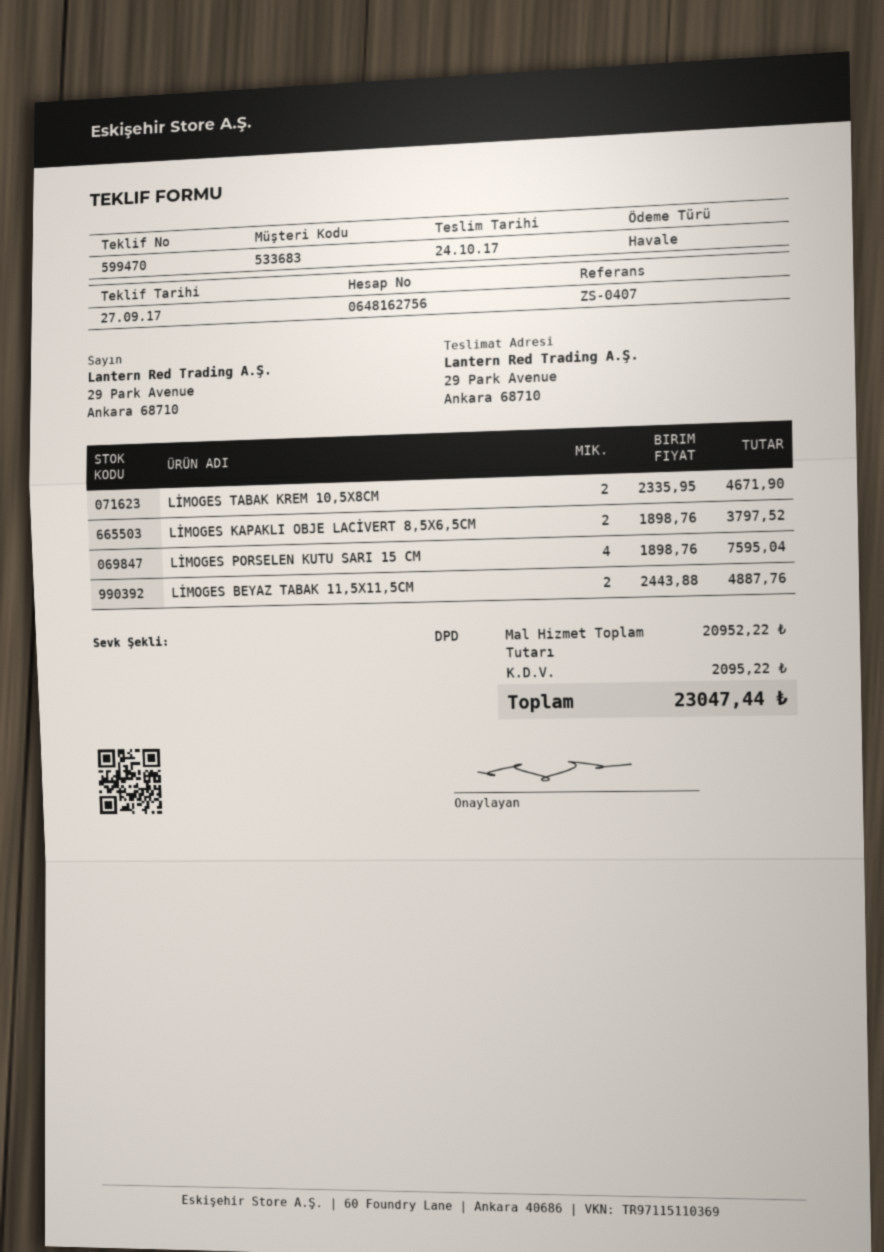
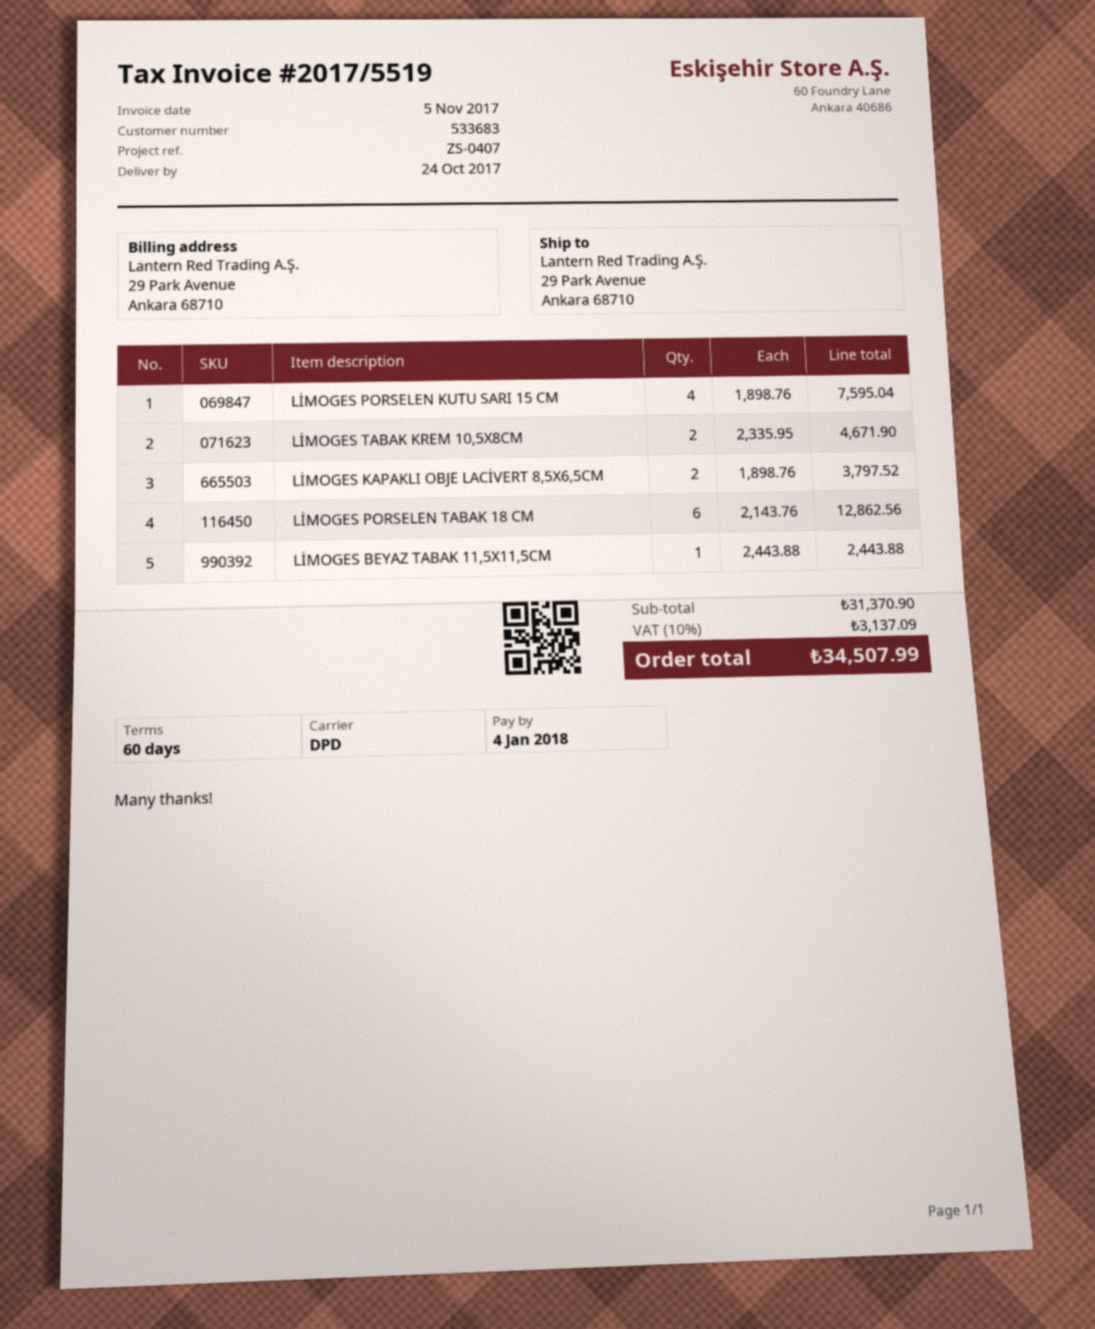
LİMOGES BEYAZ TABAK 11,5X11,5CM: 2 x 2443.88 = 4887.76 -> 1 x 2443.88 = 2443.88
LİMOGES PORSELEN TABAK 18 CM: none -> 6 x 2143.76 = 12862.56
subtotal: 20952.22 -> 31370.90
tax: 2095.22 -> 3137.09
total: 23047.44 -> 34507.99

